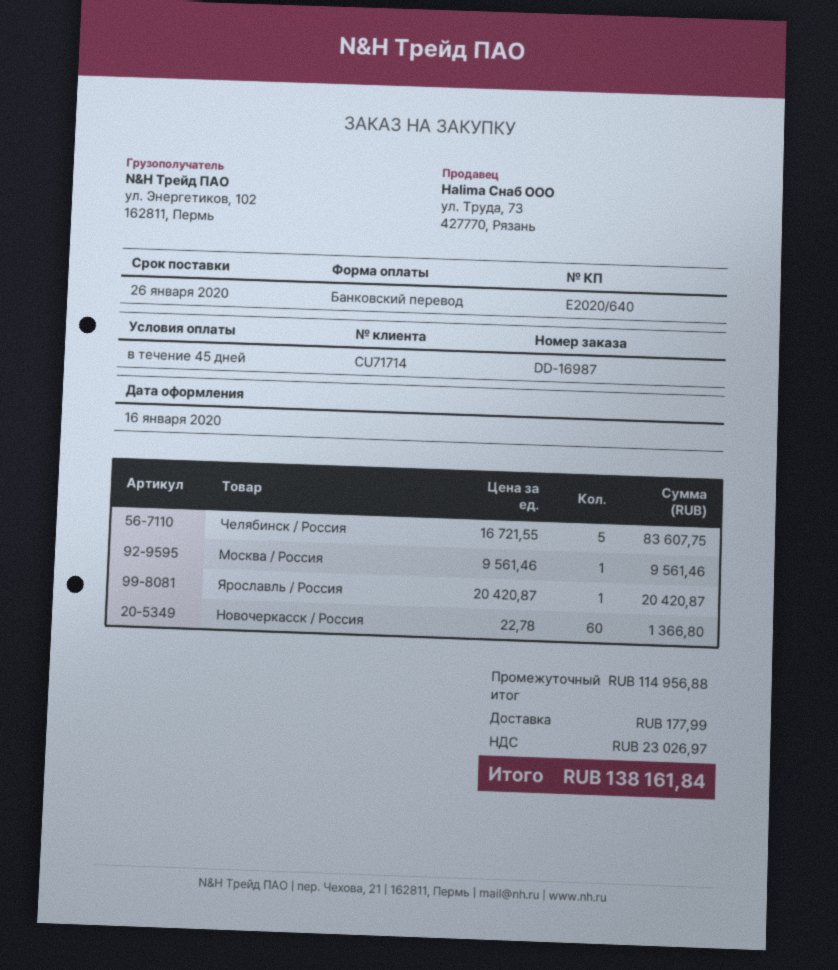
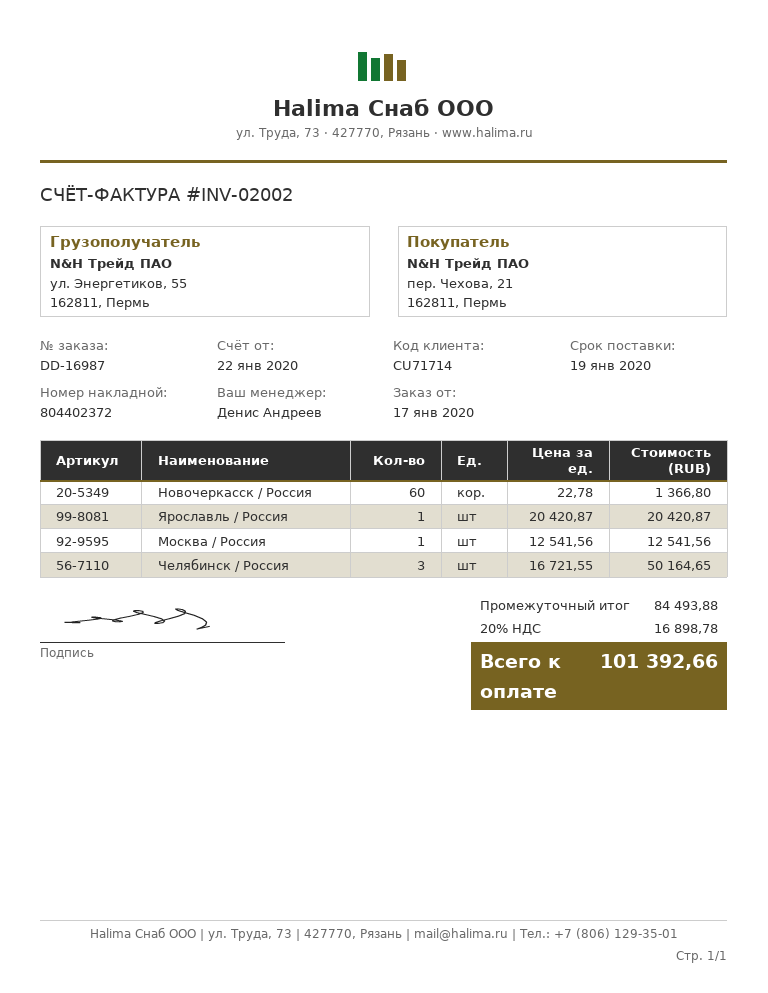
order date: 2020-01-16 -> 2020-01-17
delivery date: 2020-01-26 -> 2020-01-19
ship to: ул. Энергетиков, 102, 162811, Пермь -> ул. Энергетиков, 55, 162811, Пермь
Челябинск / Россия: 5 x 16721.55 = 83607.75 -> 3 x 16721.55 = 50164.65
Москва / Россия: 1 x 9561.46 = 9561.46 -> 1 x 12541.56 = 12541.56
subtotal: 114956.88 -> 84493.88
shipping: 177.99 -> none
tax: 23026.97 -> 16898.78
total: 138161.84 -> 101392.66

